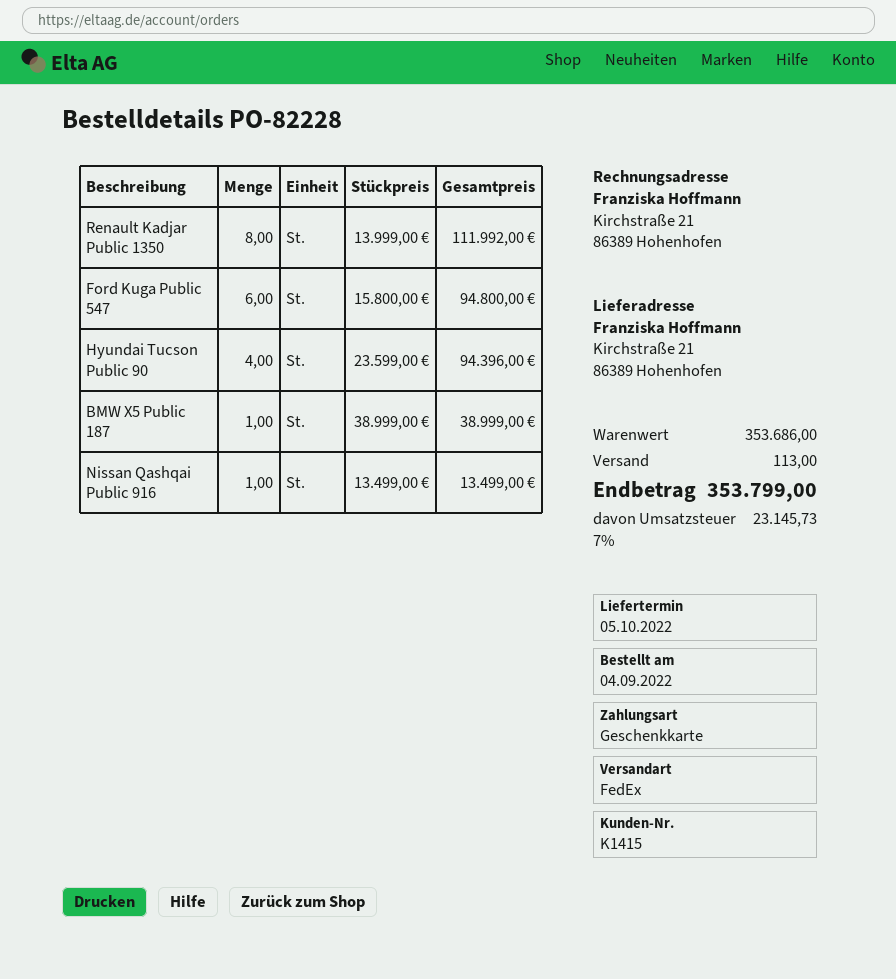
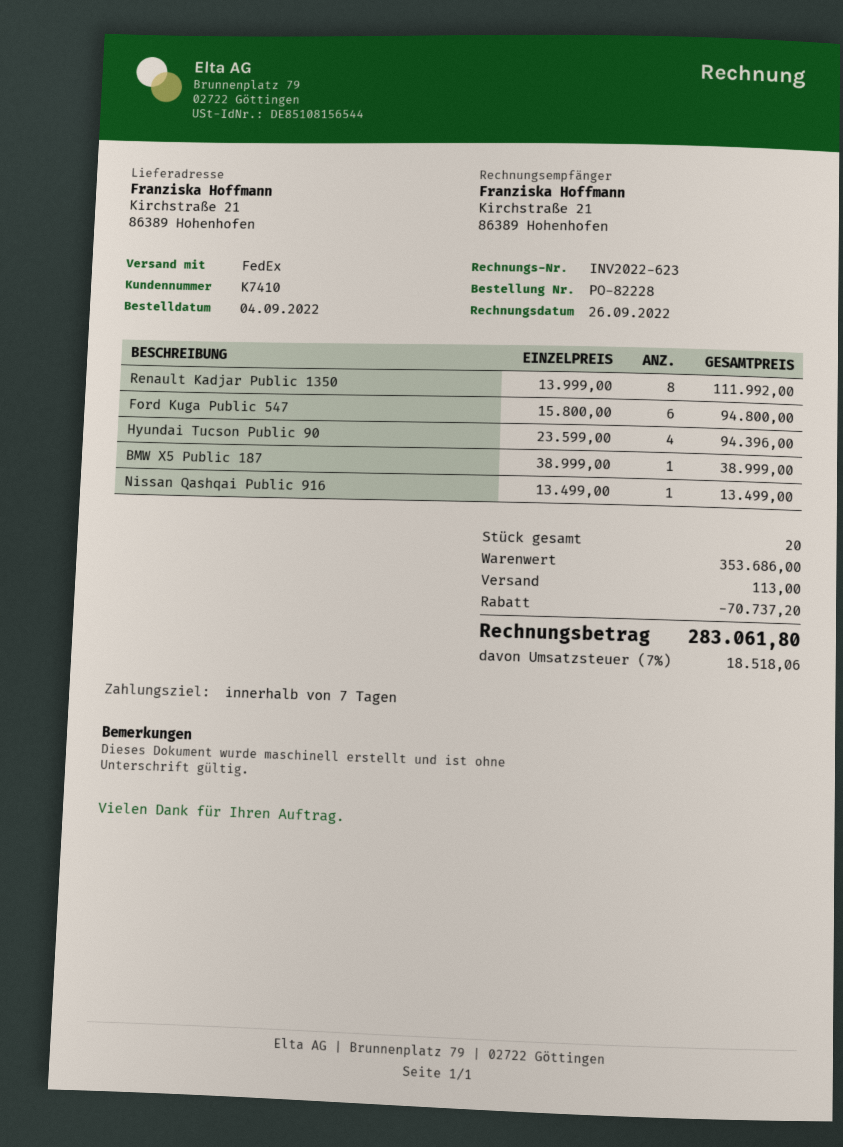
customer number: K1415 -> K7410
discount: none -> 70737.20
tax: 7% = 23145.73 -> 7% = 18518.06
total: 353799.00 -> 283061.80

